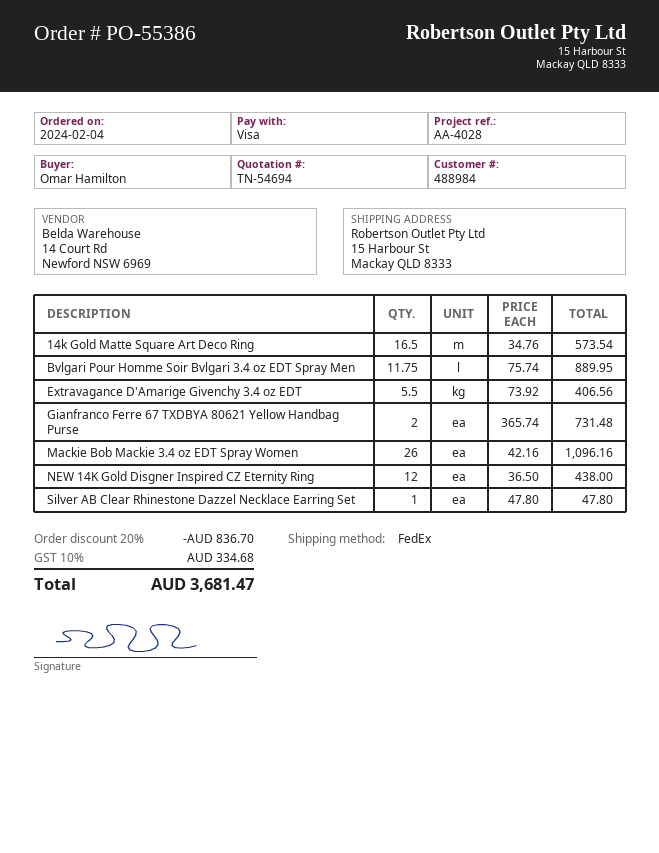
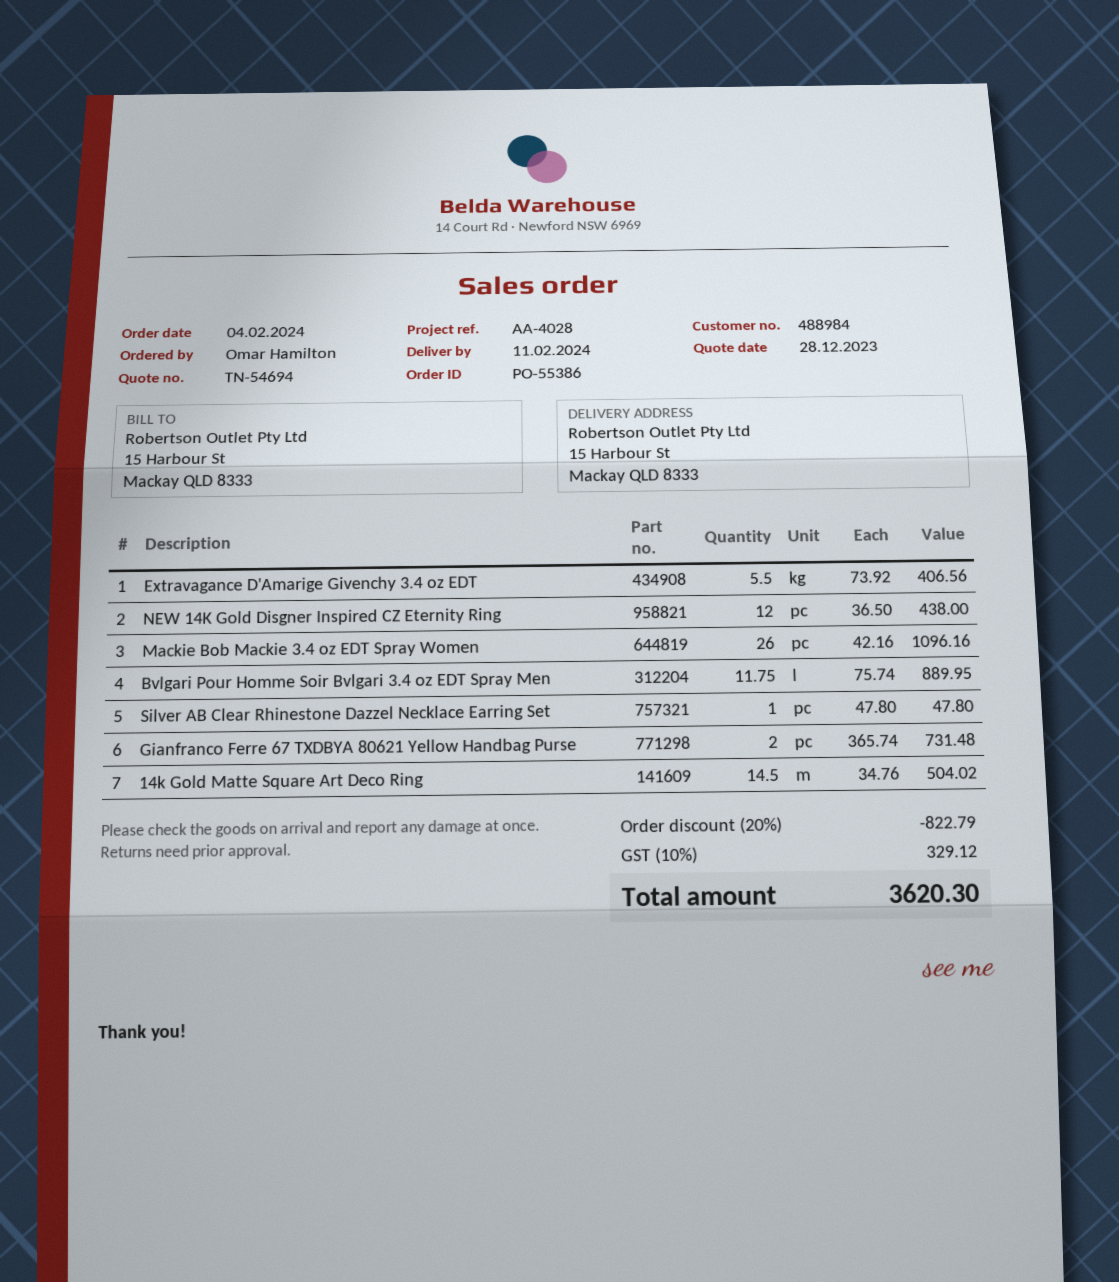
14k Gold Matte Square Art Deco Ring: 16.5 x 34.76 = 573.54 -> 14.5 x 34.76 = 504.02
discount: 20% = 836.70 -> 20% = 822.79
tax: 10% = 334.68 -> 10% = 329.12
total: 3681.47 -> 3620.30

